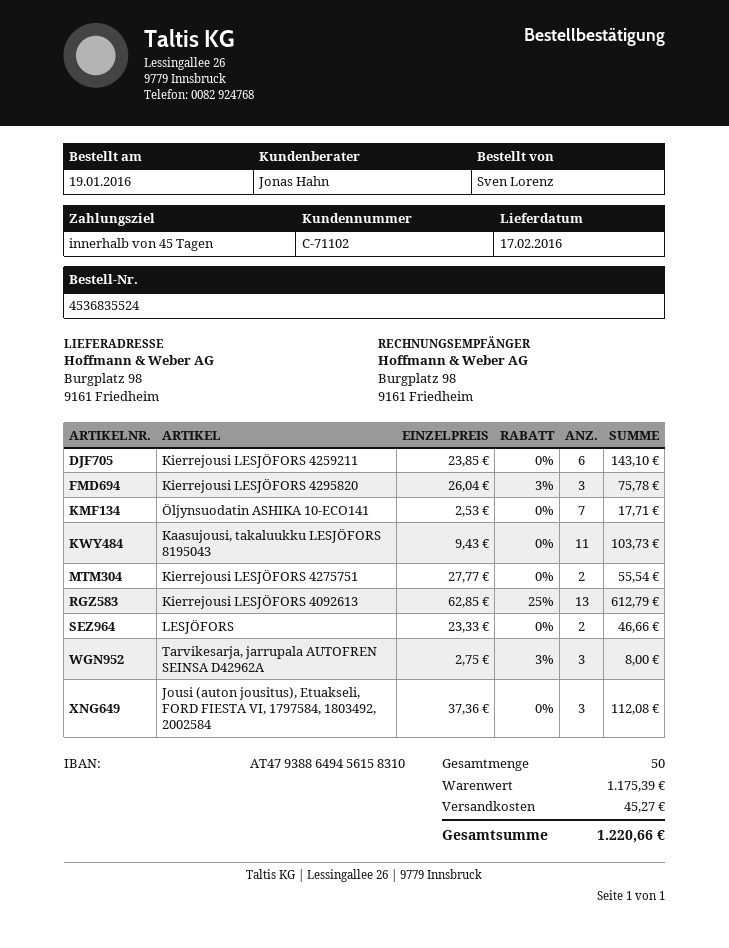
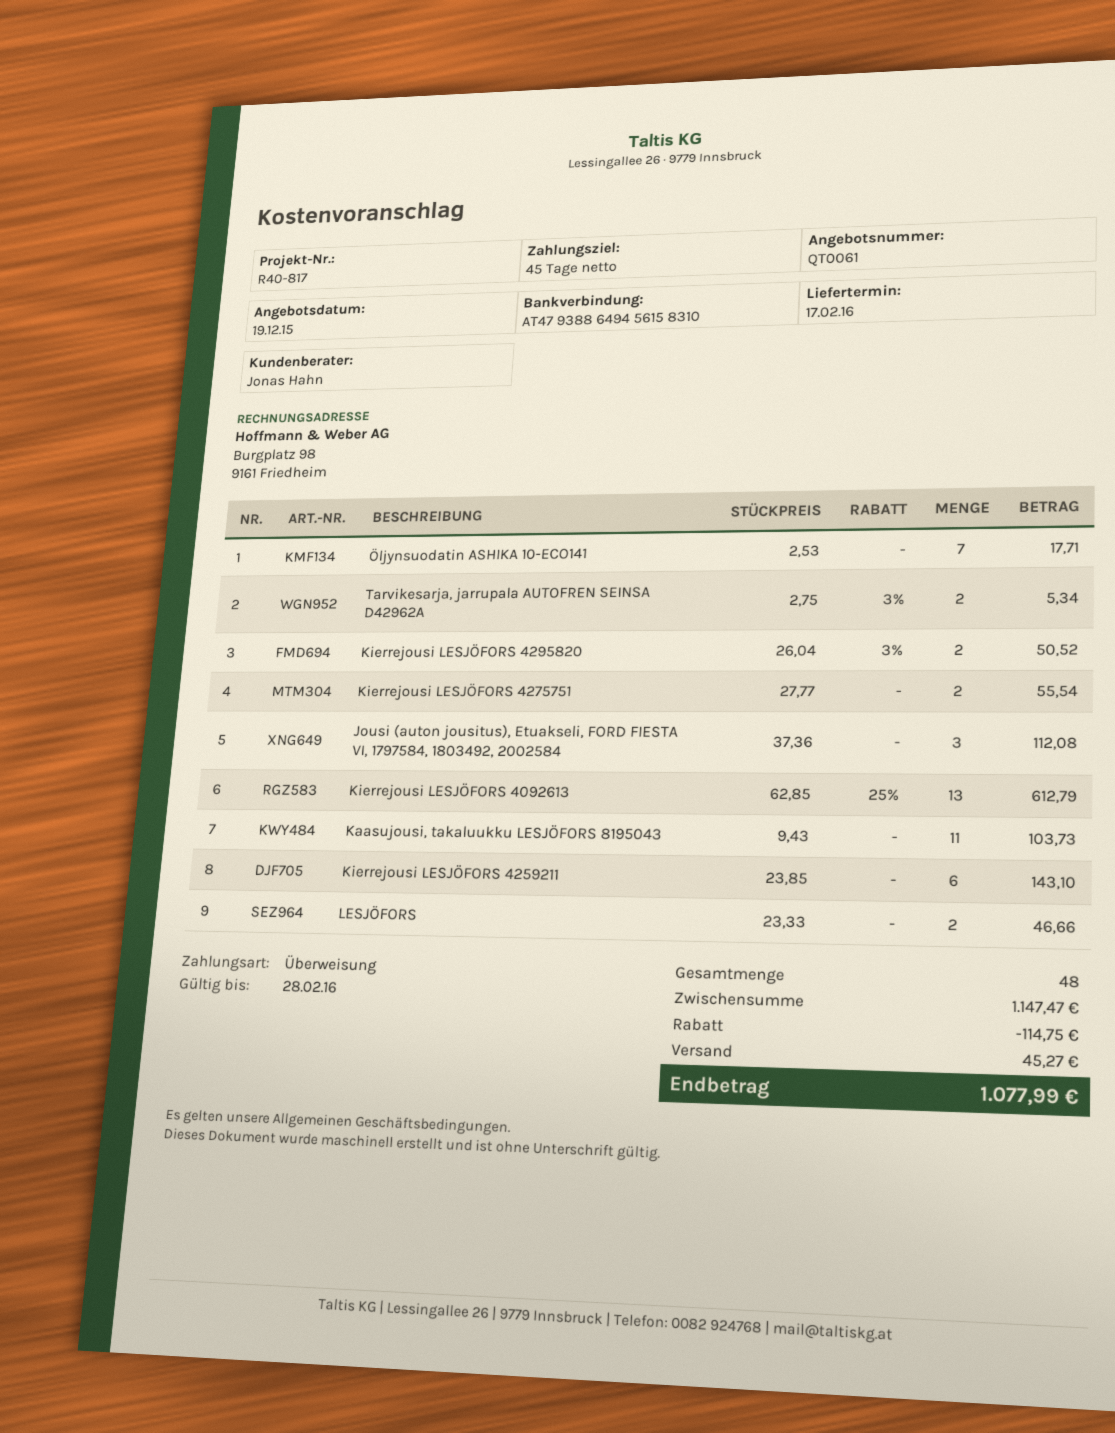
Kierrejousi LESJÖFORS 4295820: 3 x 26.04 - 3% = 75.78 -> 2 x 26.04 - 3% = 50.52
Tarvikesarja, jarrupala AUTOFREN SEINSA D42962A: 3 x 2.75 - 3% = 8.00 -> 2 x 2.75 - 3% = 5.34
total quantity: 50 -> 48
subtotal: 1175.39 -> 1147.47
discount: none -> 114.75
total: 1220.66 -> 1077.99

